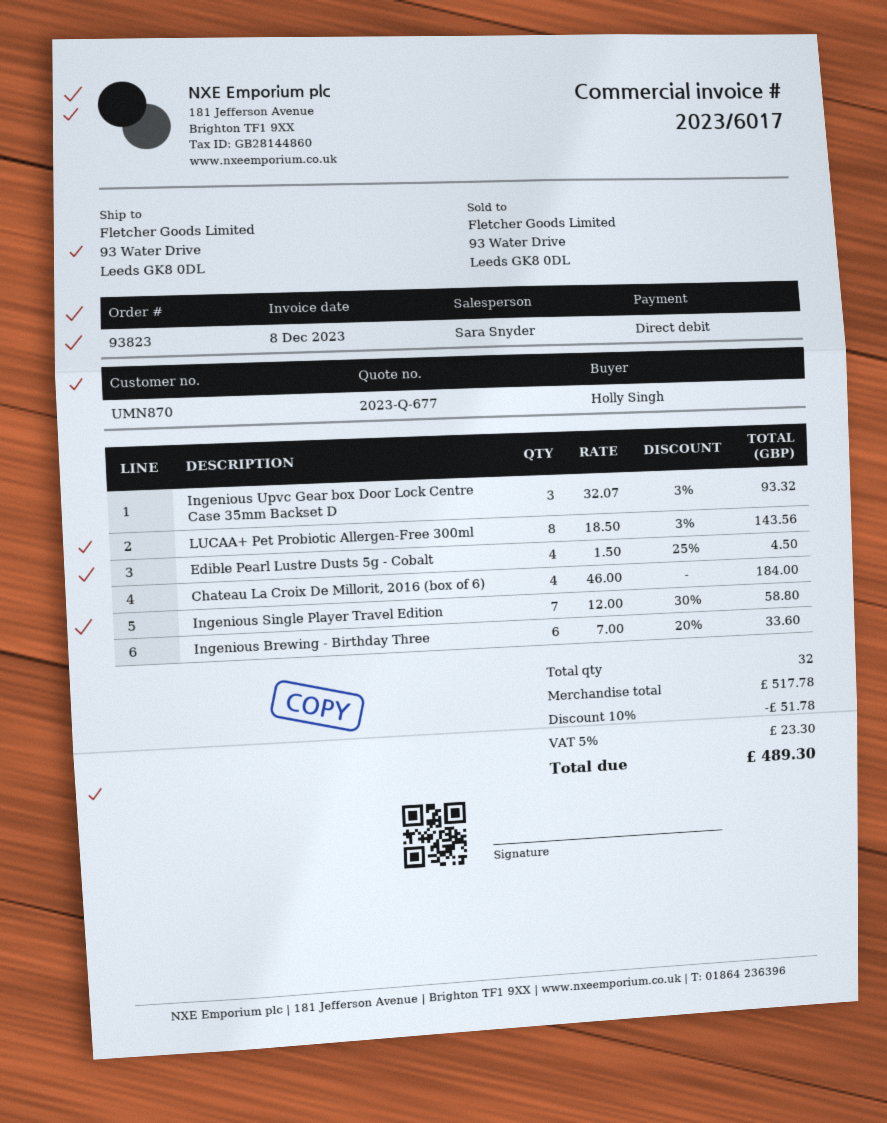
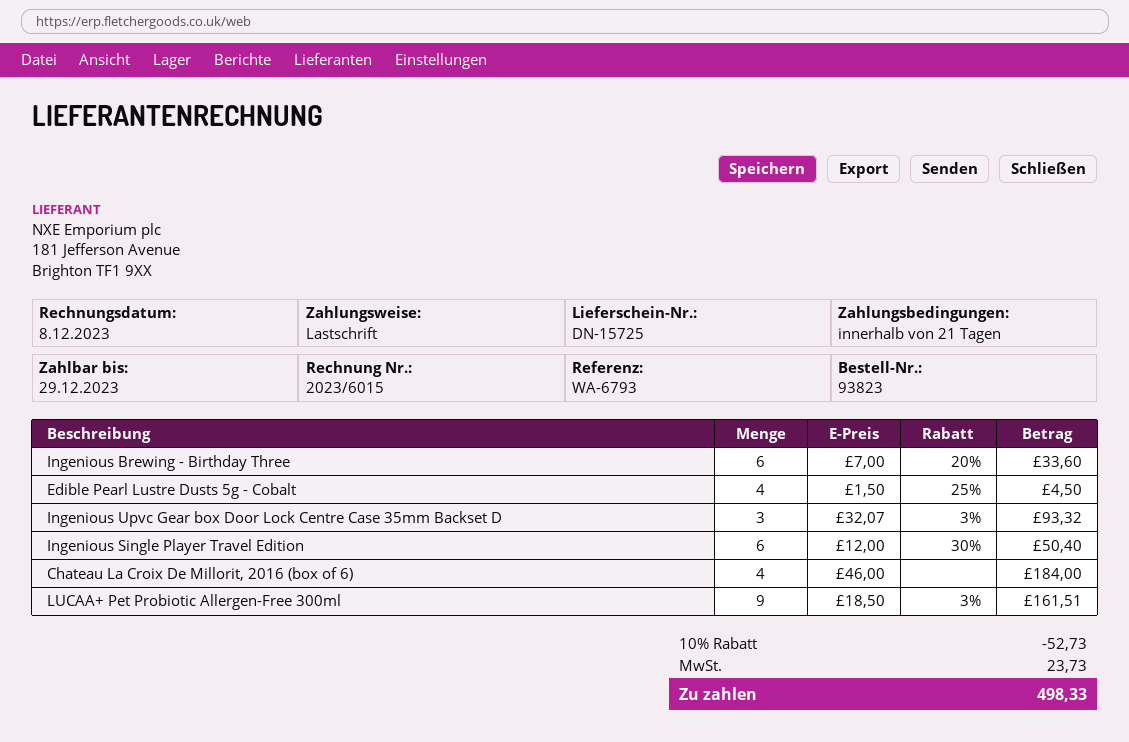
invoice number: 2023/6017 -> 2023/6015
LUCAA+ Pet Probiotic Allergen-Free 300ml: 8 x 18.50 - 3% = 143.56 -> 9 x 18.50 - 3% = 161.51
Ingenious Single Player Travel Edition: 7 x 12.00 - 30% = 58.80 -> 6 x 12.00 - 30% = 50.40
discount: 10% = 51.78 -> 10% = 52.73
tax: 23.30 -> 23.73
total: 489.30 -> 498.33

